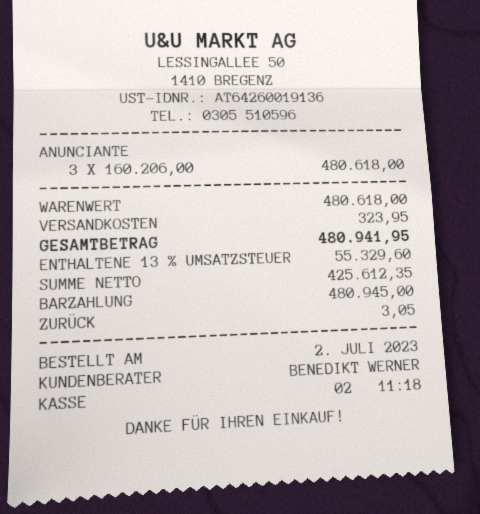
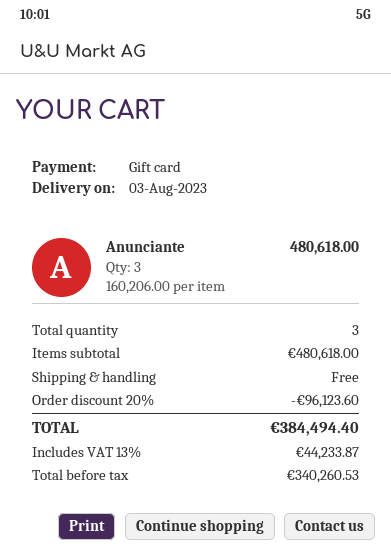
payment method: cash -> gift card
discount: none -> 20% = 96123.60
shipping: 323.95 -> 0.00
net: 425612.35 -> 340260.53
tax: 13% = 55329.60 -> 13% = 44233.87
total: 480941.95 -> 384494.40

